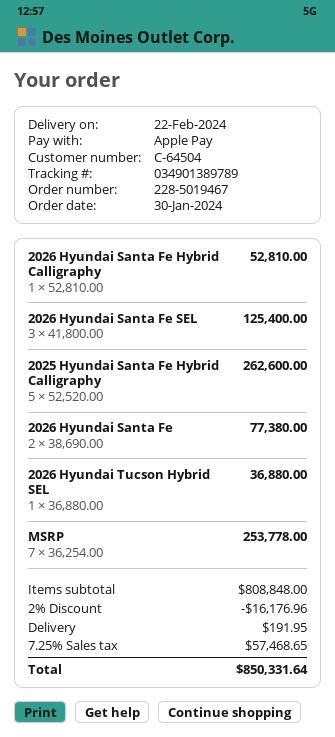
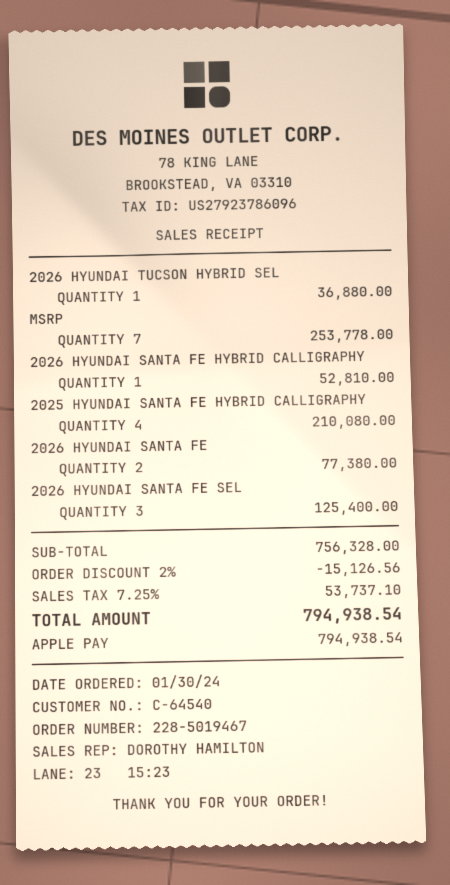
customer number: C-64504 -> C-64540
2025 Hyundai Santa Fe Hybrid Calligraphy: 5 for 262600.00 -> 4 for 210080.00
subtotal: 808848.00 -> 756328.00
discount: 2% = 16176.96 -> 2% = 15126.56
shipping: 191.95 -> none
tax: 7.25% = 57468.65 -> 7.25% = 53737.10
total: 850331.64 -> 794938.54

